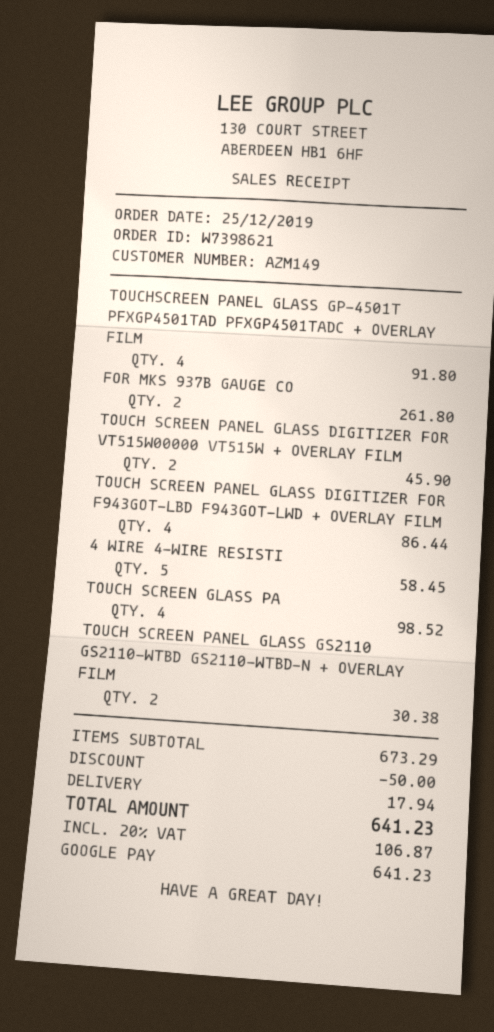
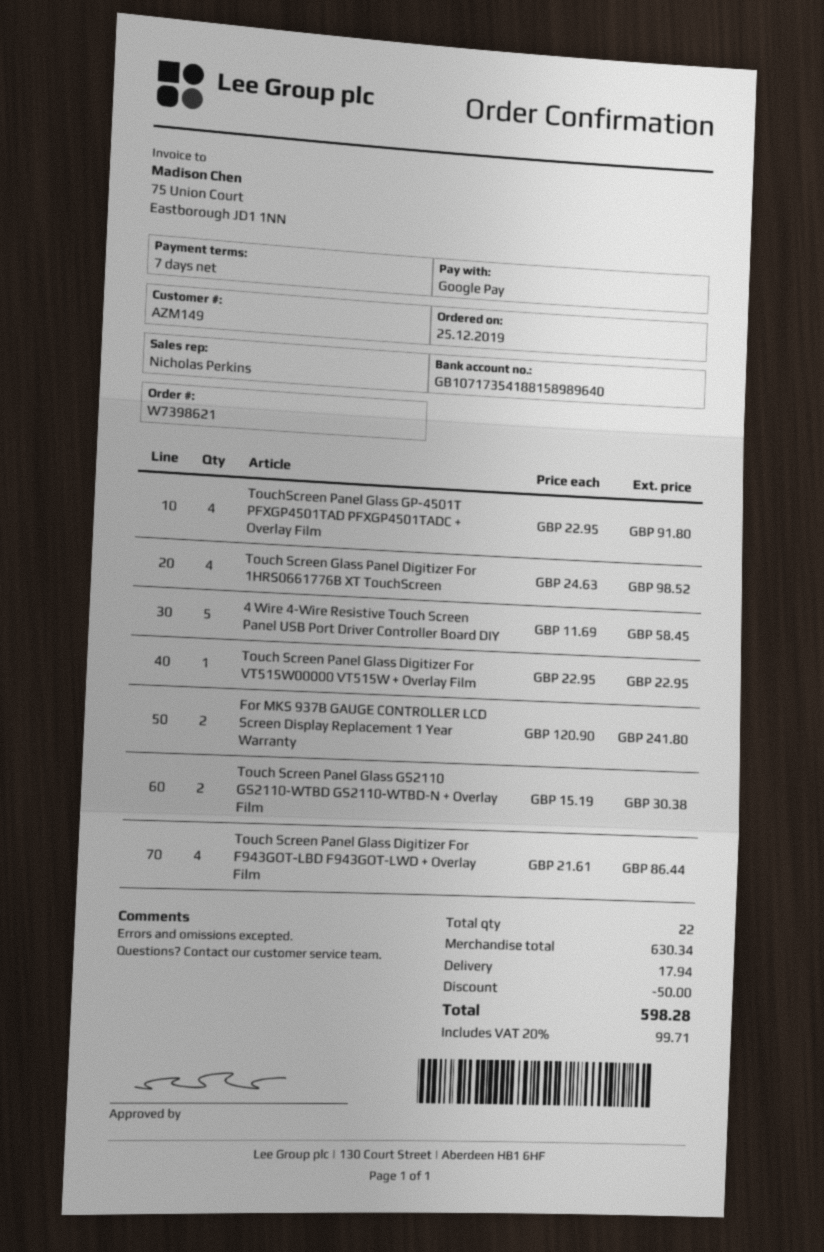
FOR MKS 937B GAUGE CO: 2 for 261.80 -> 2 for 241.80
TOUCH SCREEN PANEL GLASS DIGITIZER FOR VT515W00000 VT515W + OVERLAY FILM: 2 for 45.90 -> 1 for 22.95
subtotal: 673.29 -> 630.34
tax: 20% = 106.87 -> 20% = 99.71
total: 641.23 -> 598.28

